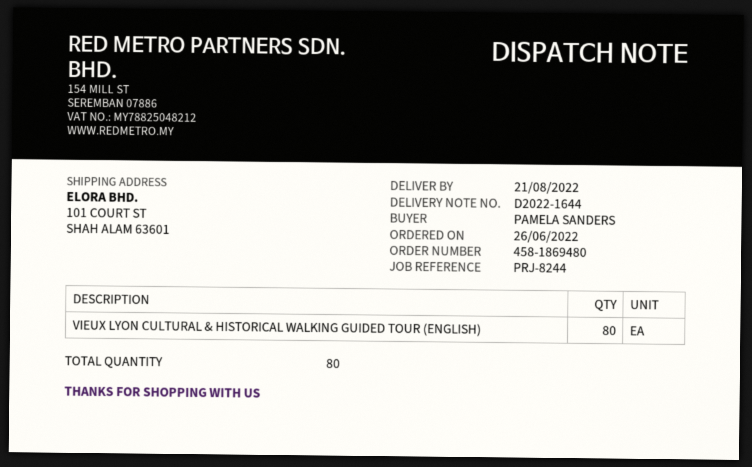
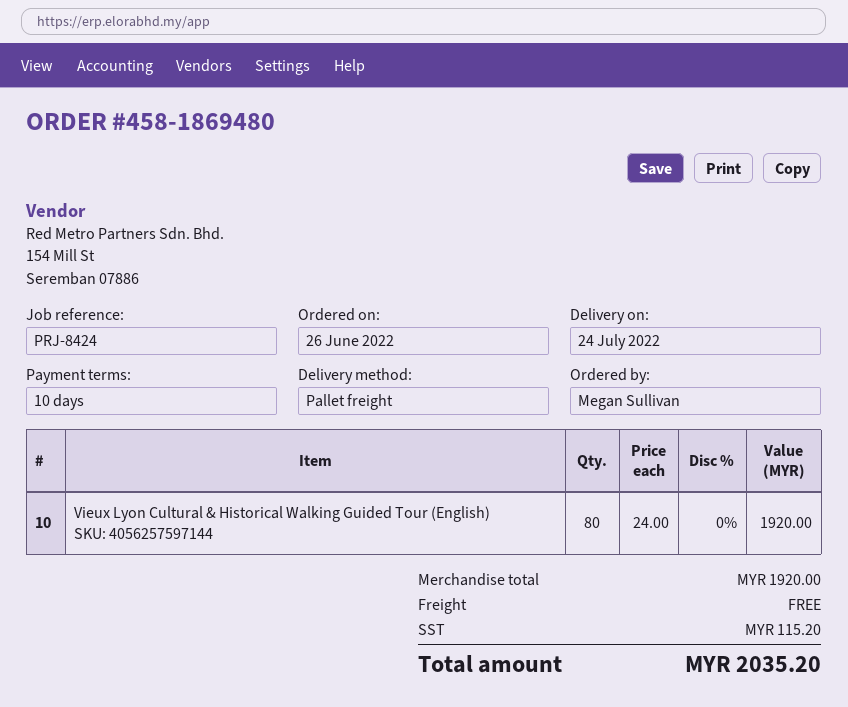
delivery date: 2022-08-21 -> 2022-07-24
reference: PRJ-8244 -> PRJ-8424
ordered by: PAMELA SANDERS -> Megan Sullivan

